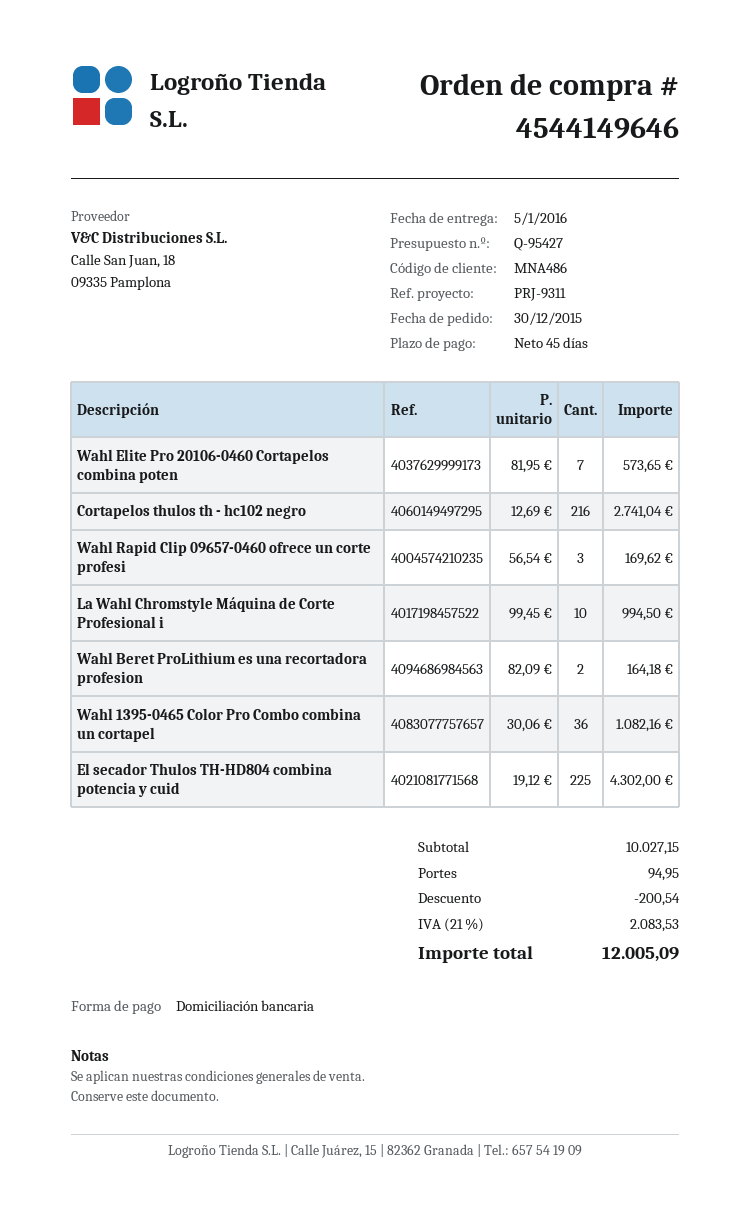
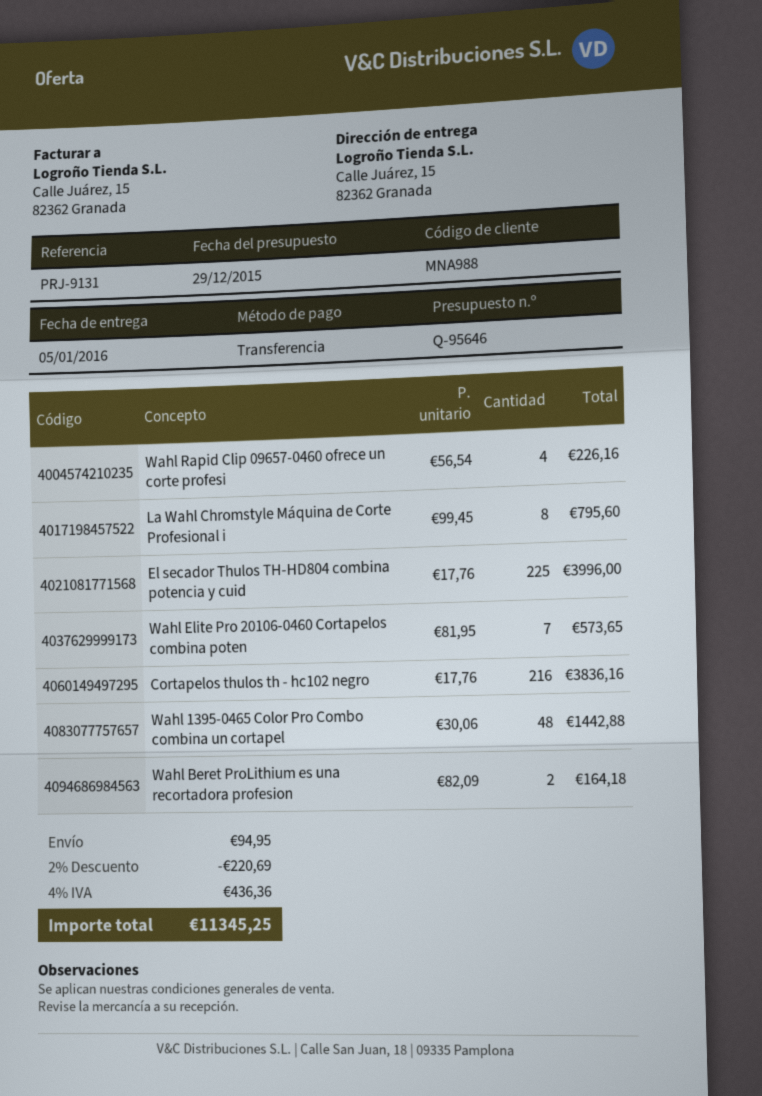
quote number: Q-95427 -> Q-95646
customer number: MNA486 -> MNA988
reference: PRJ-9311 -> PRJ-9131
payment method: direct debit -> bank transfer
Cortapelos thulos th - hc102 negro: 216 x 12.69 = 2741.04 -> 216 x 17.76 = 3836.16
Wahl Rapid Clip 09657-0460 ofrece un corte profesi: 3 x 56.54 = 169.62 -> 4 x 56.54 = 226.16
La Wahl Chromstyle Máquina de Corte Profesional i: 10 x 99.45 = 994.50 -> 8 x 99.45 = 795.60
Wahl 1395-0465 Color Pro Combo combina un cortapel: 36 x 30.06 = 1082.16 -> 48 x 30.06 = 1442.88
El secador Thulos TH-HD804 combina potencia y cuid: 225 x 19.12 = 4302.00 -> 225 x 17.76 = 3996.00
discount: 200.54 -> 220.69
tax: 21% = 2083.53 -> 4% = 436.36
total: 12005.09 -> 11345.25

